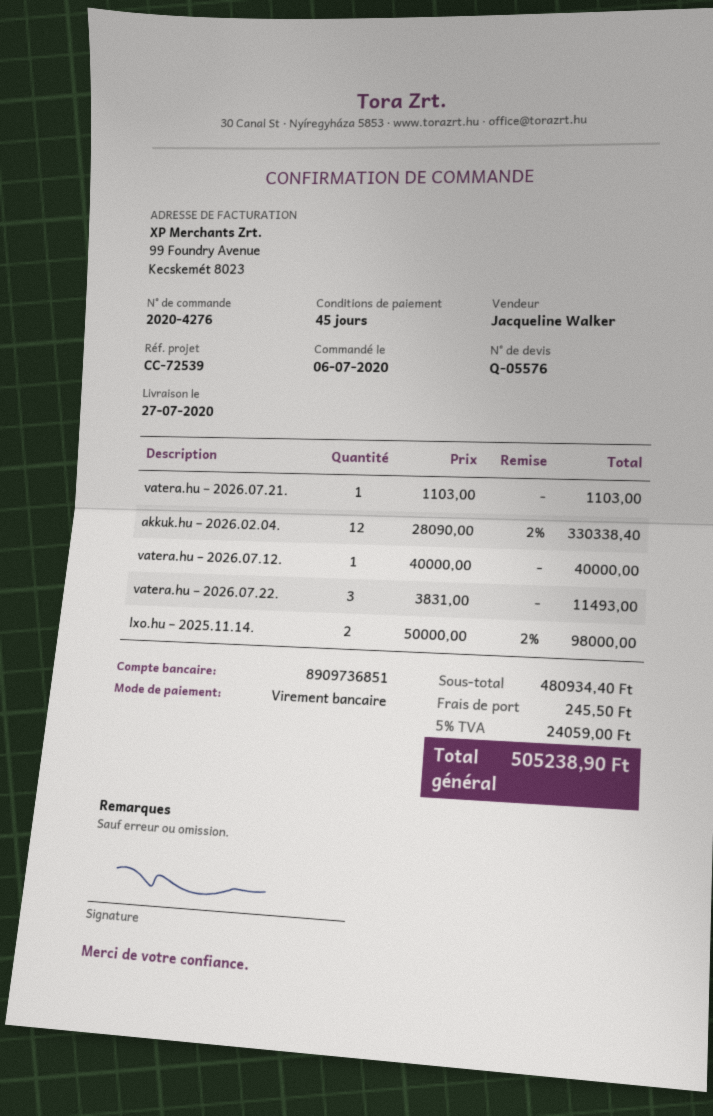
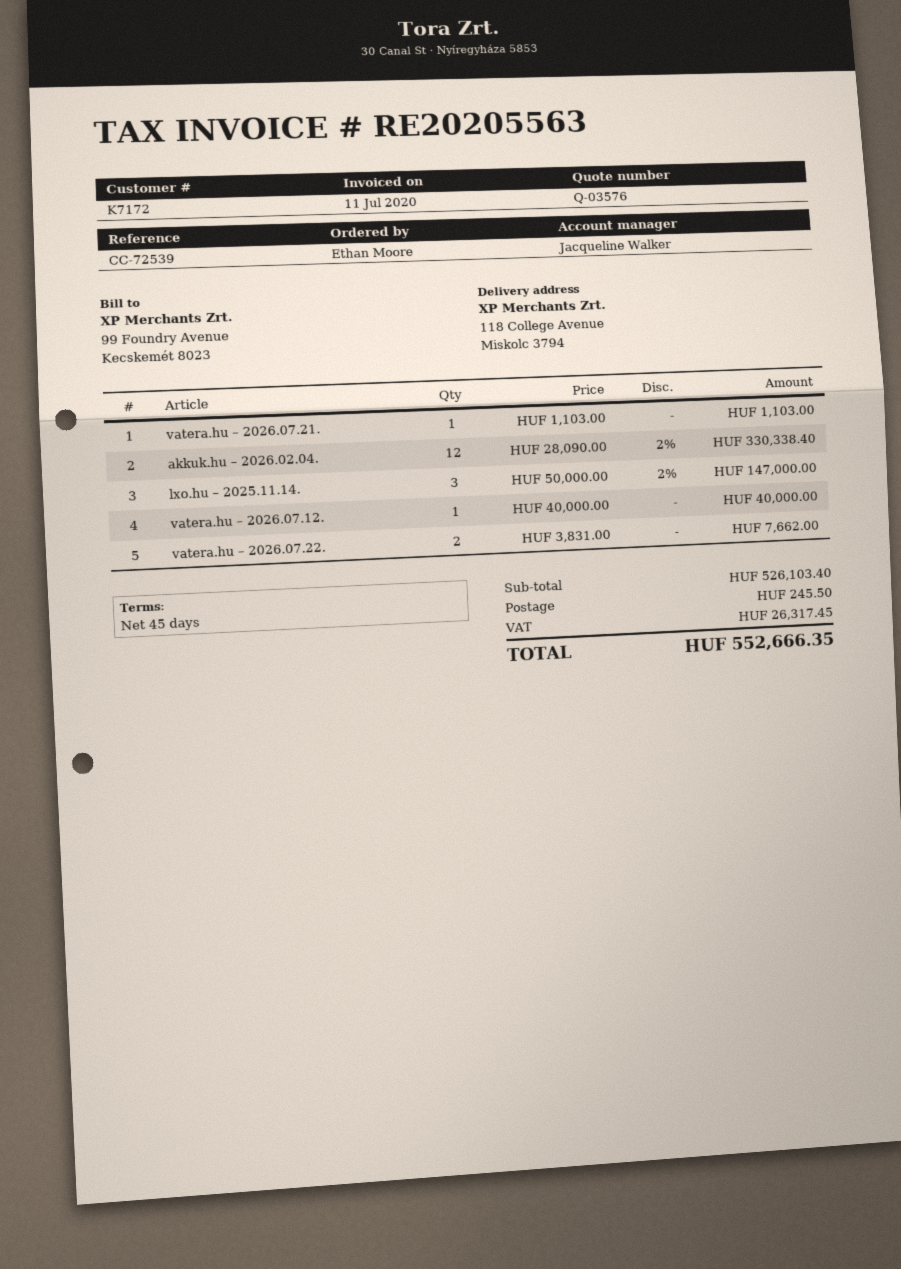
quote number: Q-05576 -> Q-03576
vatera.hu – 2026.07.22.: 3 x 3831.00 = 11493.00 -> 2 x 3831.00 = 7662.00
lxo.hu – 2025.11.14.: 2 x 50000.00 - 2% = 98000.00 -> 3 x 50000.00 - 2% = 147000.00
subtotal: 480934.40 -> 526103.40
tax: 24059.00 -> 26317.45
total: 505238.90 -> 552666.35

